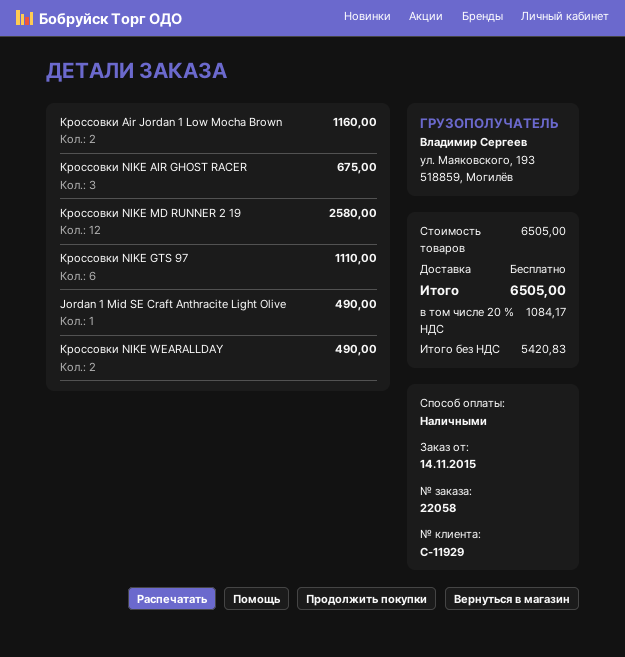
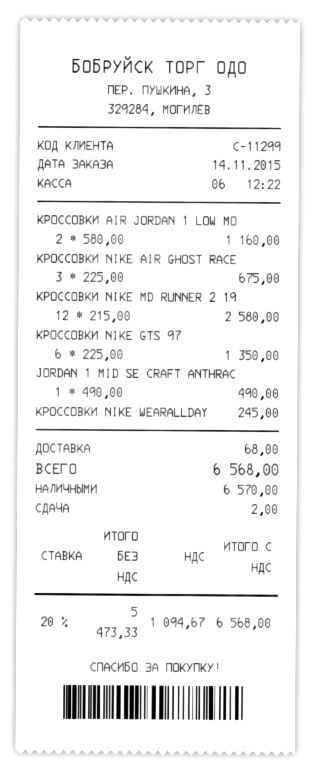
customer number: C-11929 -> C-11299
Кроссовки NIKE GTS 97: 6 for 1110.00 -> 6 for 1350.00
Кроссовки NIKE WEARALLDAY: 2 for 490.00 -> 1 for 245.00
shipping: 0.00 -> 68.00
net: 5420.83 -> 5473.33
tax: 20% = 1084.17 -> 20% = 1094.67
total: 6505.00 -> 6568.00

